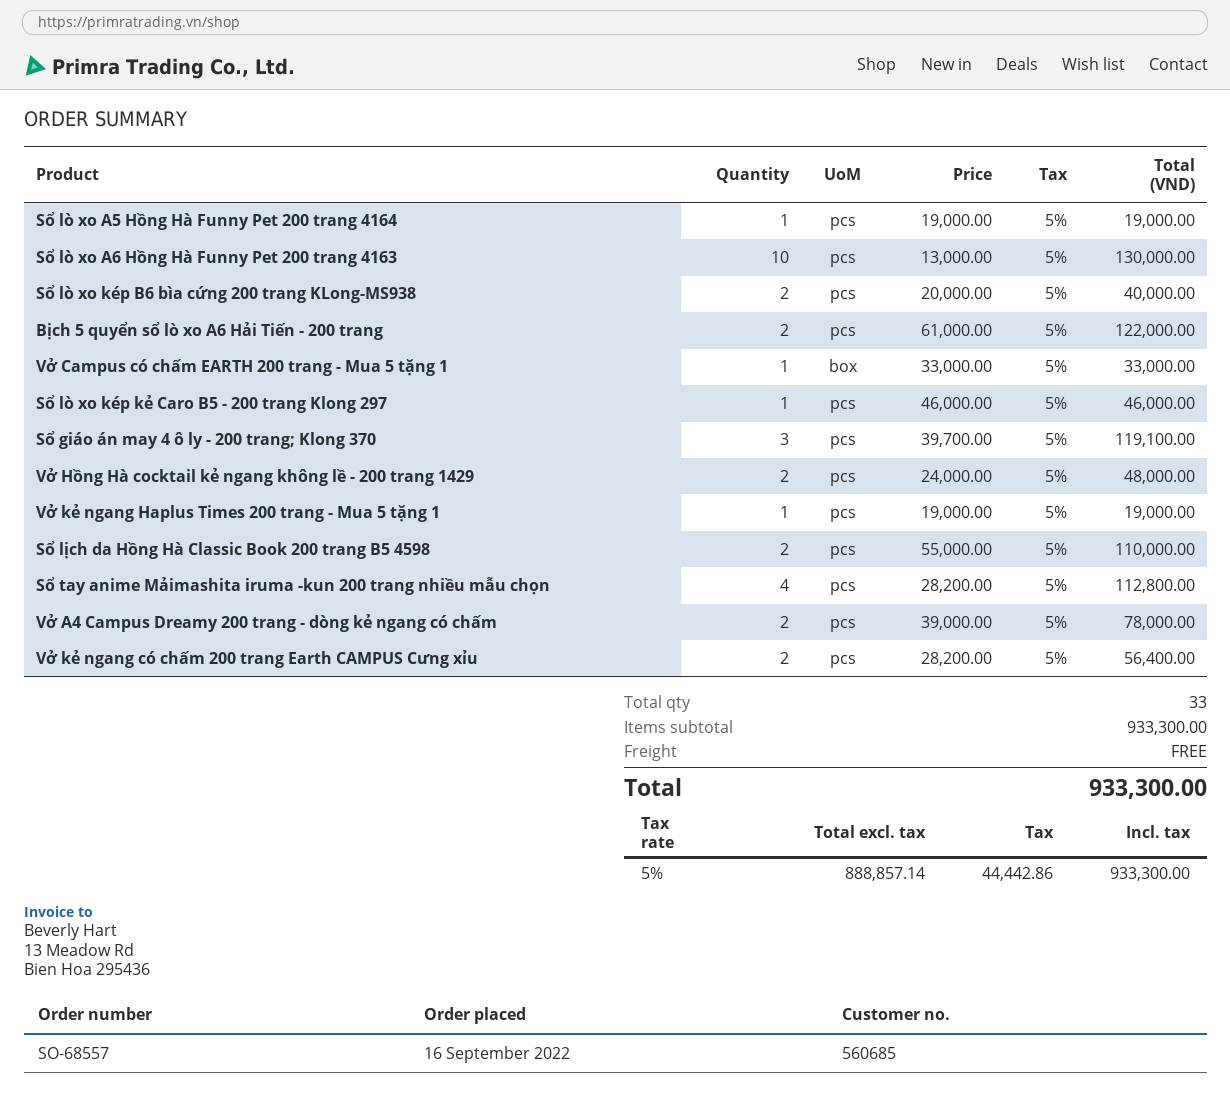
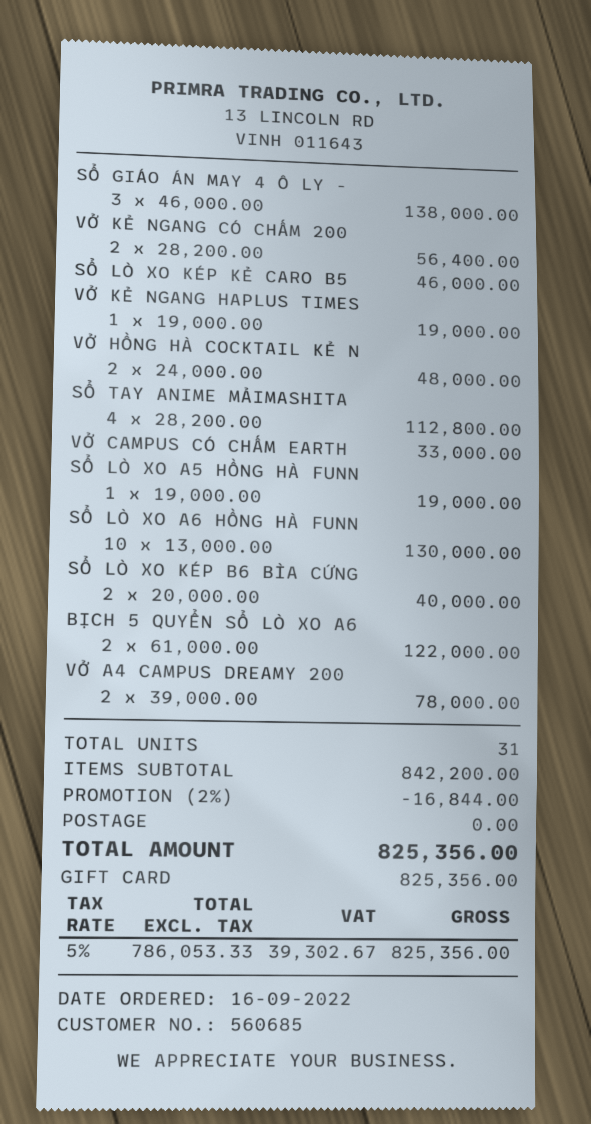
Sổ giáo án may 4 ô ly - 200 trang; Klong 370: 3 x 39700.00 = 119100.00 -> 3 x 46000.00 = 138000.00
Sổ lịch da Hồng Hà Classic Book 200 trang B5 4598: 2 x 55000.00 = 110000.00 -> none
total quantity: 33 -> 31
subtotal: 933300.00 -> 842200.00
discount: none -> 2% = 16844.00
net: 888857.14 -> 786053.33
tax: 5% = 44442.86 -> 5% = 39302.67
total: 933300.00 -> 825356.00

